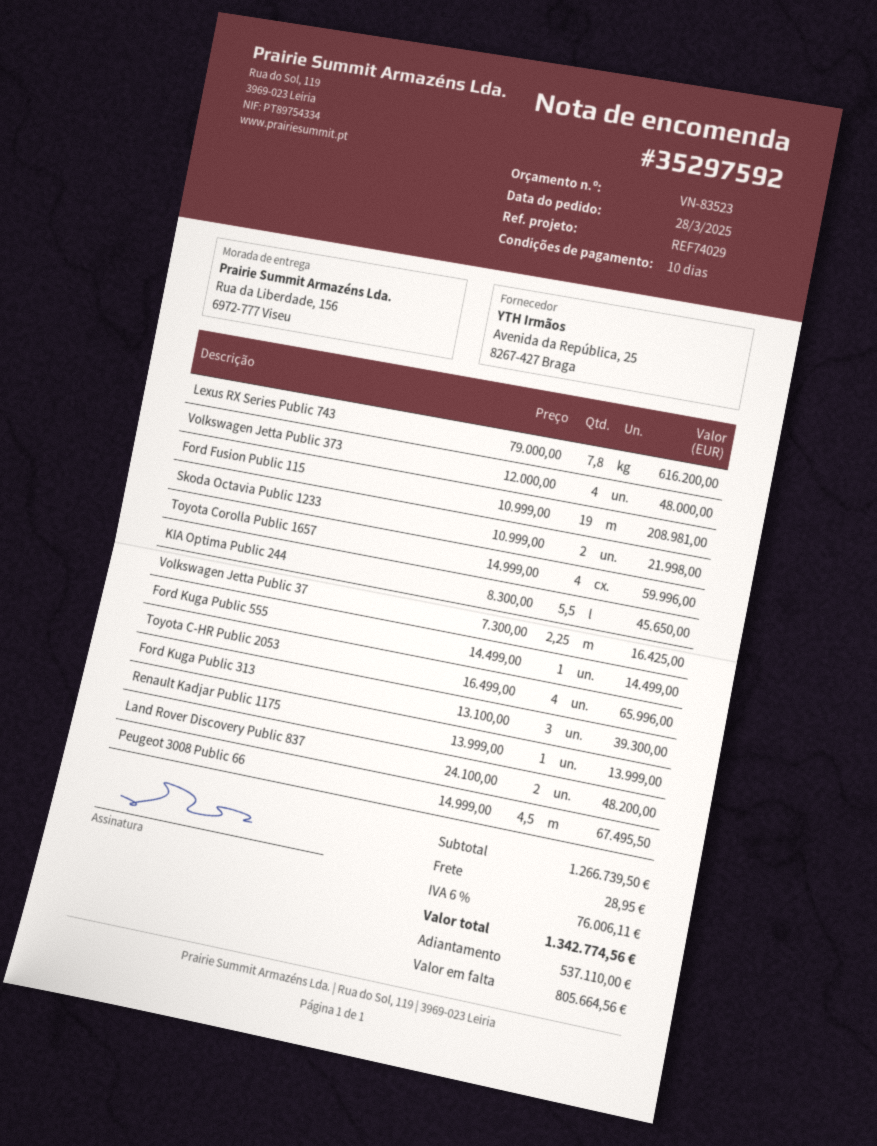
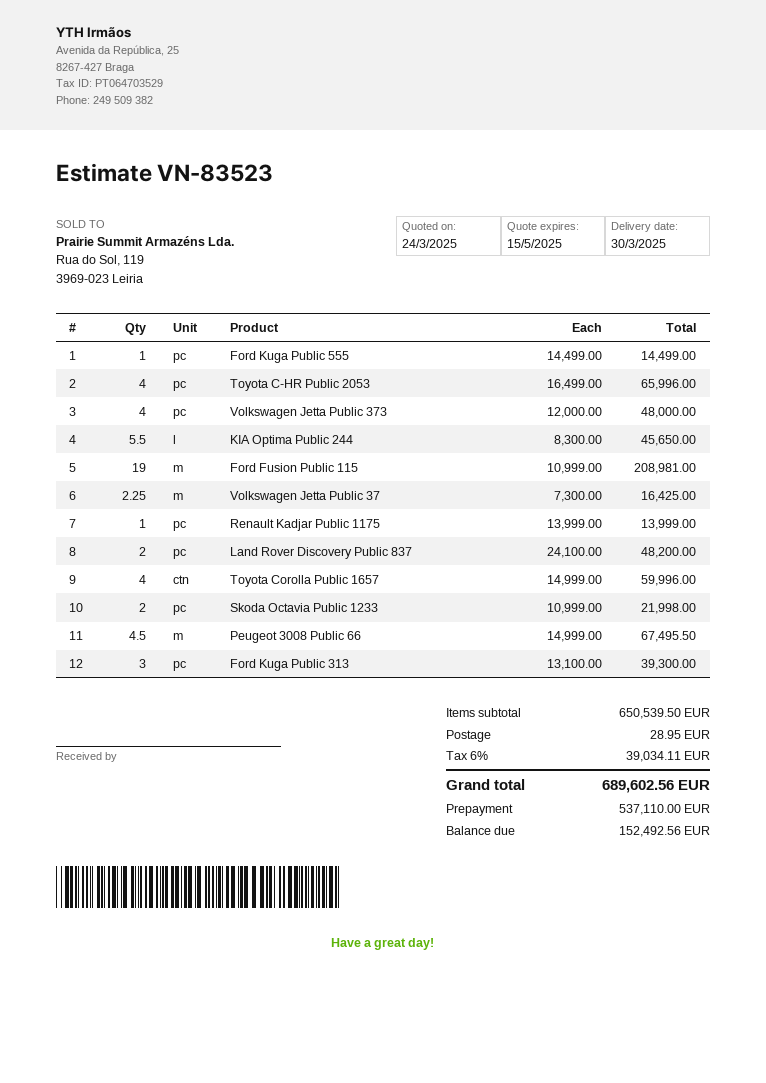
Lexus RX Series Public 743: 7.8 x 79000.00 = 616200.00 -> none
subtotal: 1266739.50 -> 650539.50
tax: 6% = 76006.11 -> 6% = 39034.11
total: 1342774.56 -> 689602.56
balance: 805664.56 -> 152492.56

